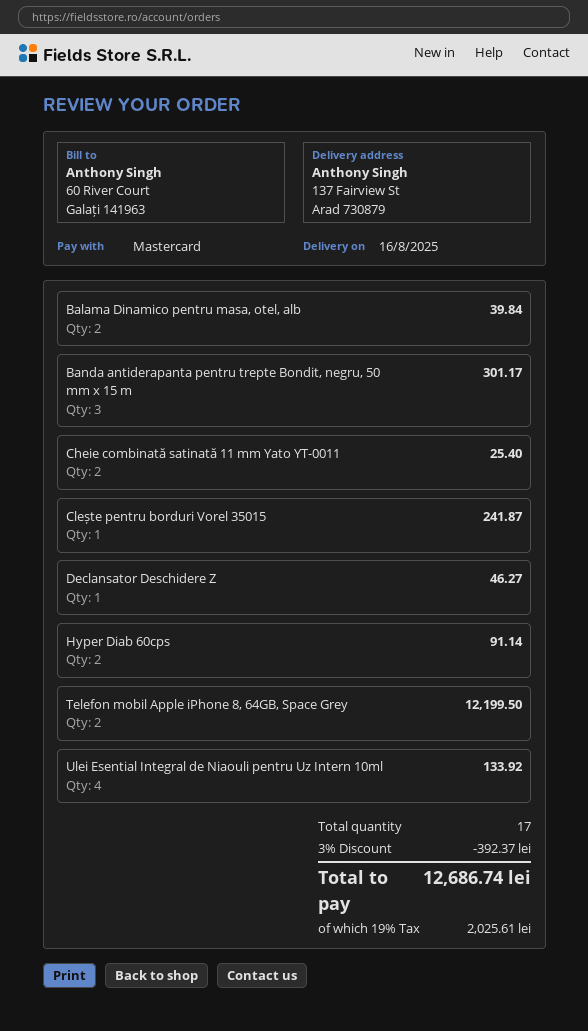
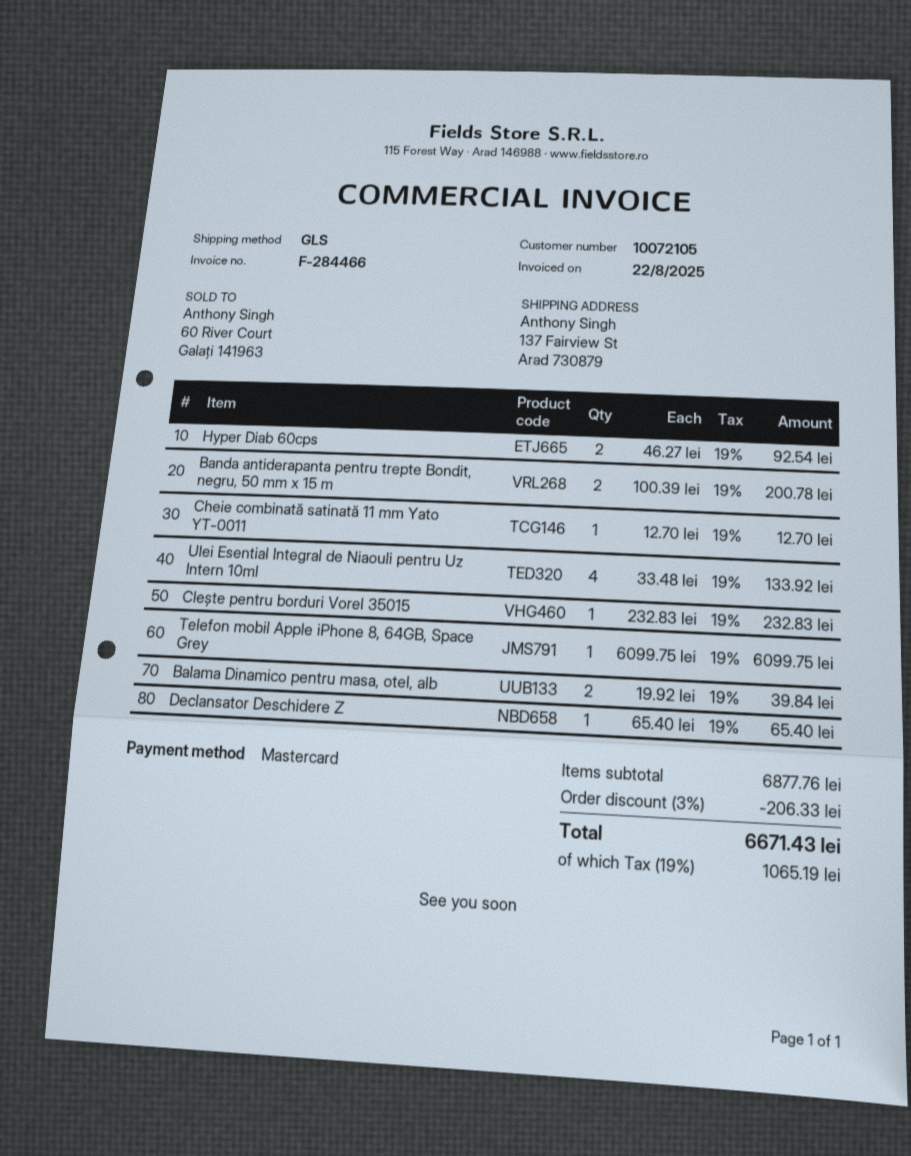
Banda antiderapanta pentru trepte Bondit, negru, 50 mm x 15 m: 3 for 301.17 -> 2 for 200.78
Cheie combinată satinată 11 mm Yato YT-0011: 2 for 25.40 -> 1 for 12.70
Clește pentru borduri Vorel 35015: 1 for 241.87 -> 1 for 232.83
Declansator Deschidere Z: 1 for 46.27 -> 1 for 65.40
Hyper Diab 60cps: 2 for 91.14 -> 2 for 92.54
Telefon mobil Apple iPhone 8, 64GB, Space Grey: 2 for 12199.50 -> 1 for 6099.75
discount: 3% = 392.37 -> 3% = 206.33
tax: 19% = 2025.61 -> 19% = 1065.19
total: 12686.74 -> 6671.43

